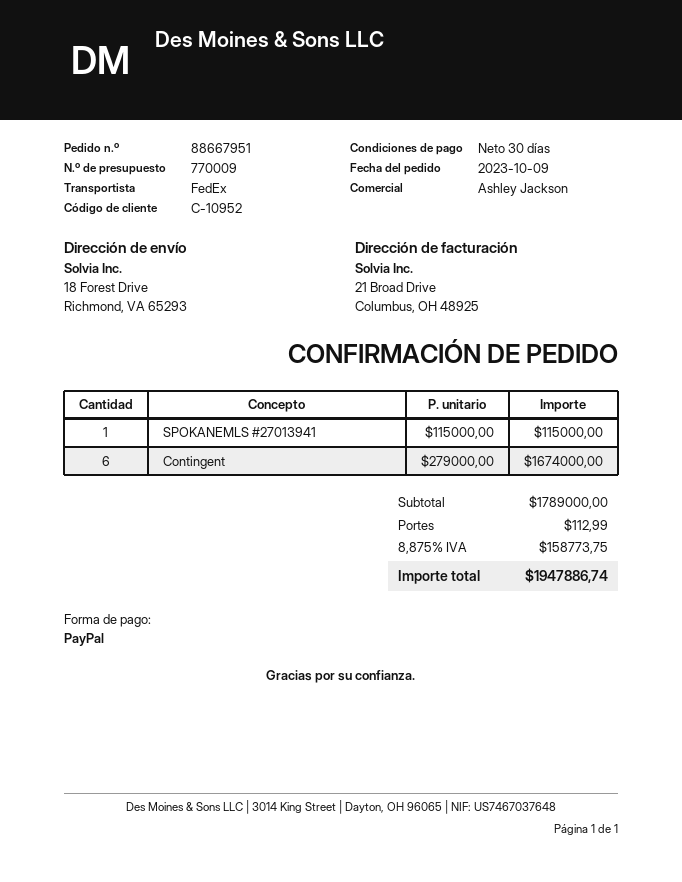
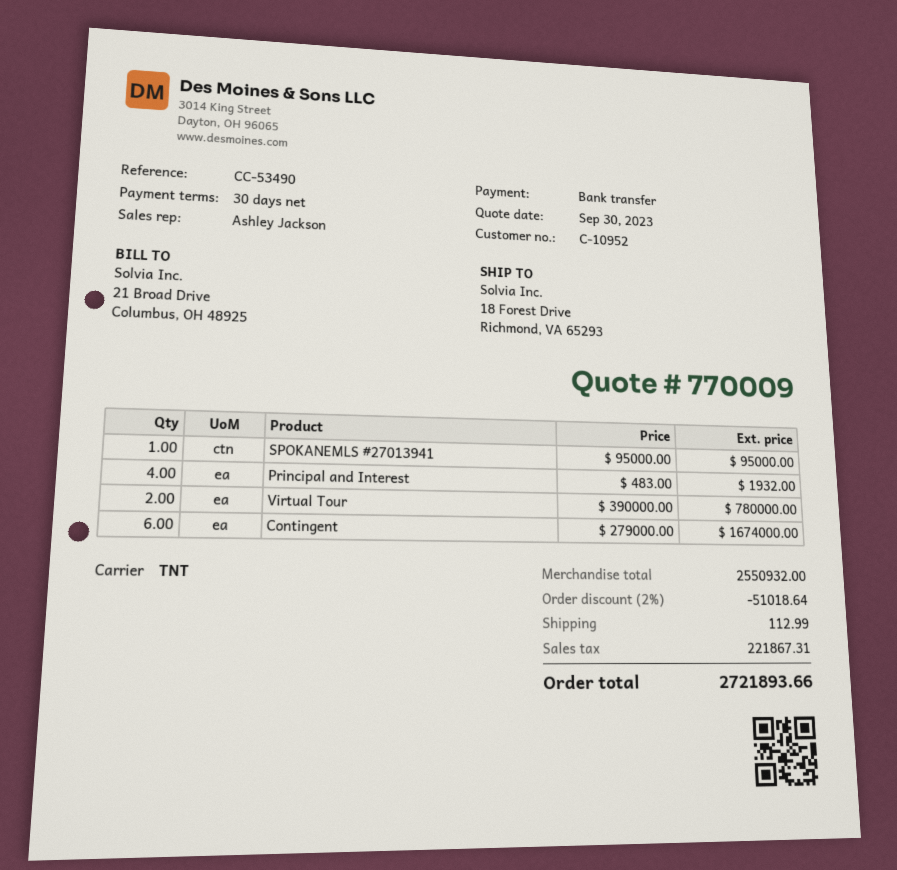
payment method: PayPal -> bank transfer
shipping method: FedEx -> TNT
SPOKANEMLS #27013941: 1 x 115000.00 = 115000.00 -> 1 x 95000.00 = 95000.00
Principal and Interest: none -> 4 x 483.00 = 1932.00
Virtual Tour: none -> 2 x 390000.00 = 780000.00
subtotal: 1789000.00 -> 2550932.00
discount: none -> 2% = 51018.64
tax: 158773.75 -> 221867.31
total: 1947886.74 -> 2721893.66

